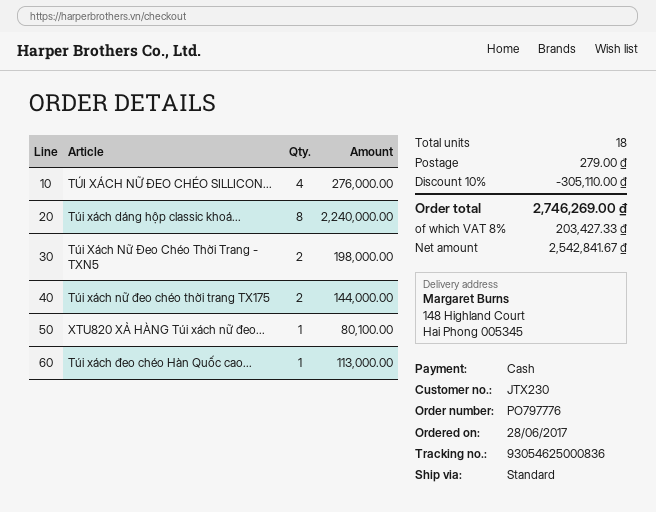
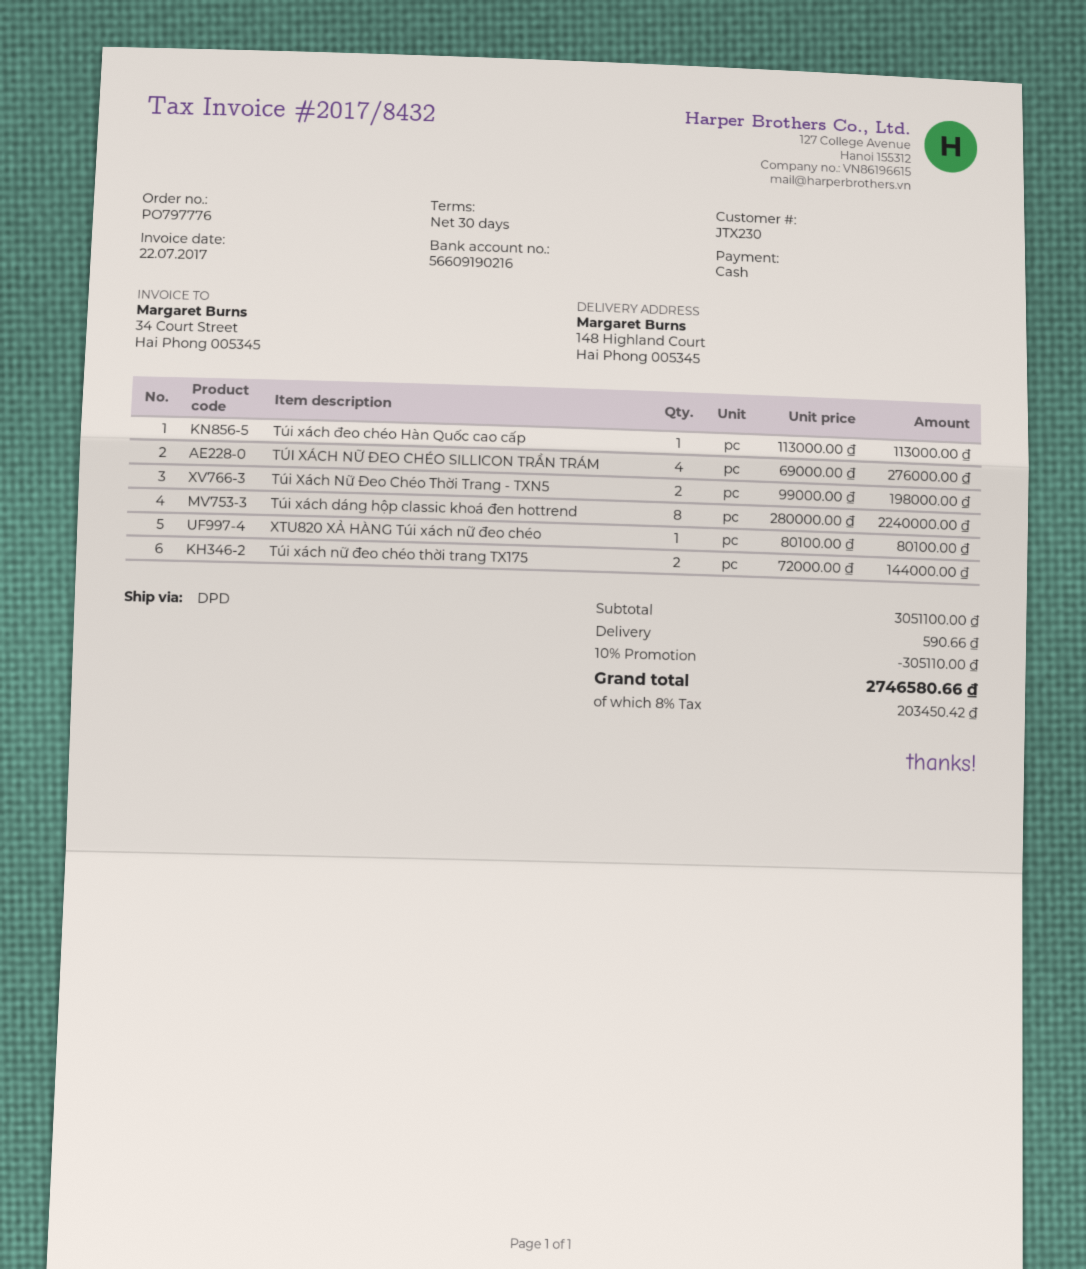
shipping method: standard -> DPD
shipping: 279.00 -> 590.66
tax: 8% = 203427.33 -> 8% = 203450.42
total: 2746269.00 -> 2746580.66

